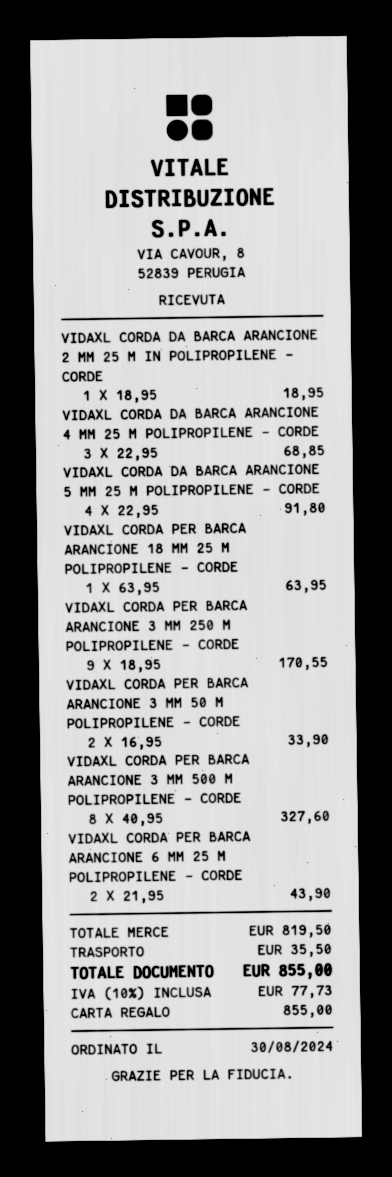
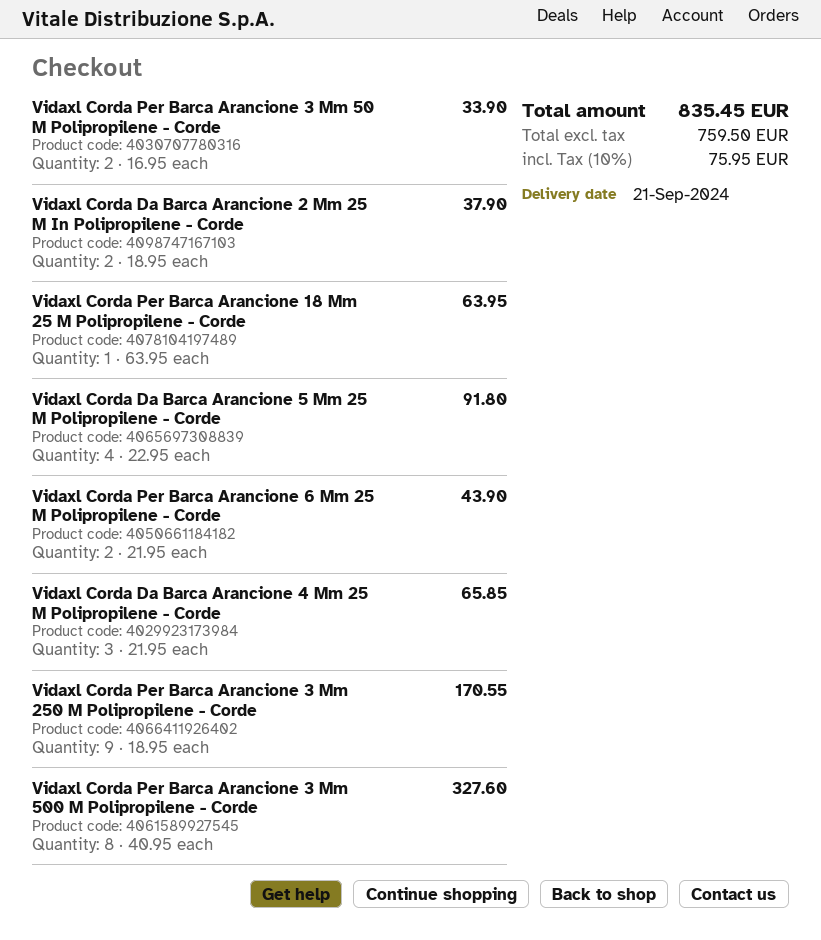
VIDAXL CORDA DA BARCA ARANCIONE 2 MM 25 M IN POLIPROPILENE - CORDE: 1 x 18.95 = 18.95 -> 2 x 18.95 = 37.90
VIDAXL CORDA DA BARCA ARANCIONE 4 MM 25 M POLIPROPILENE - CORDE: 3 x 22.95 = 68.85 -> 3 x 21.95 = 65.85
shipping: 35.50 -> none
tax: 10% = 77.73 -> 10% = 75.95
total: 855.00 -> 835.45

